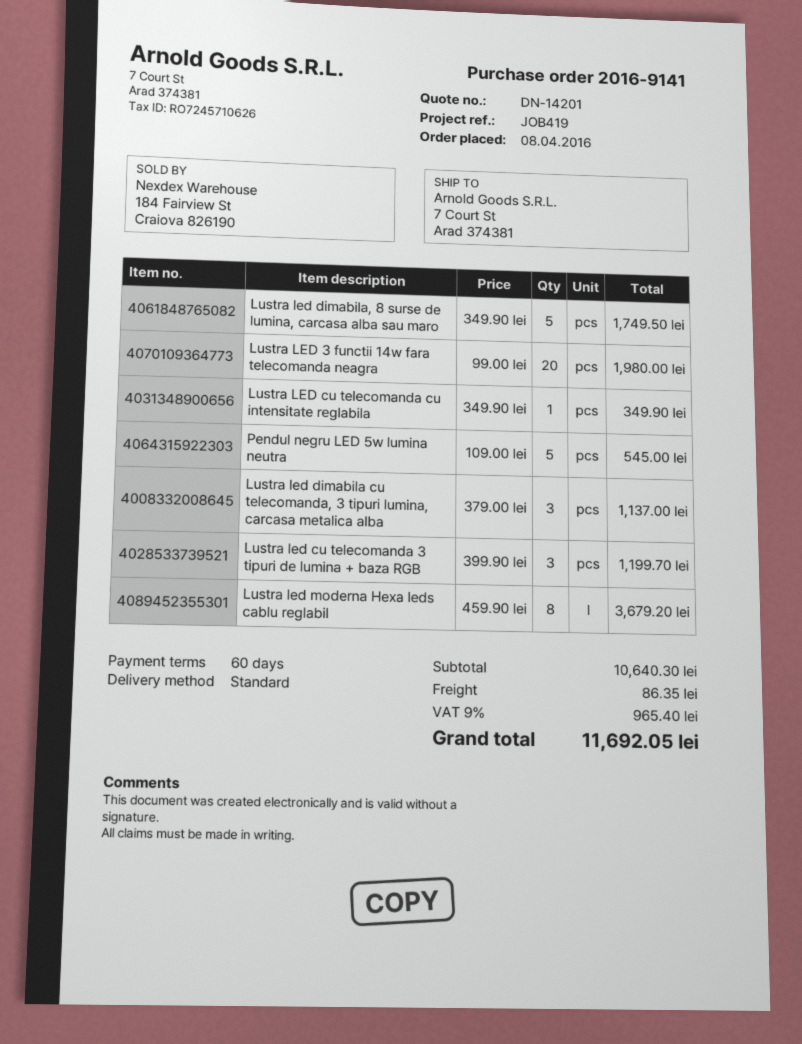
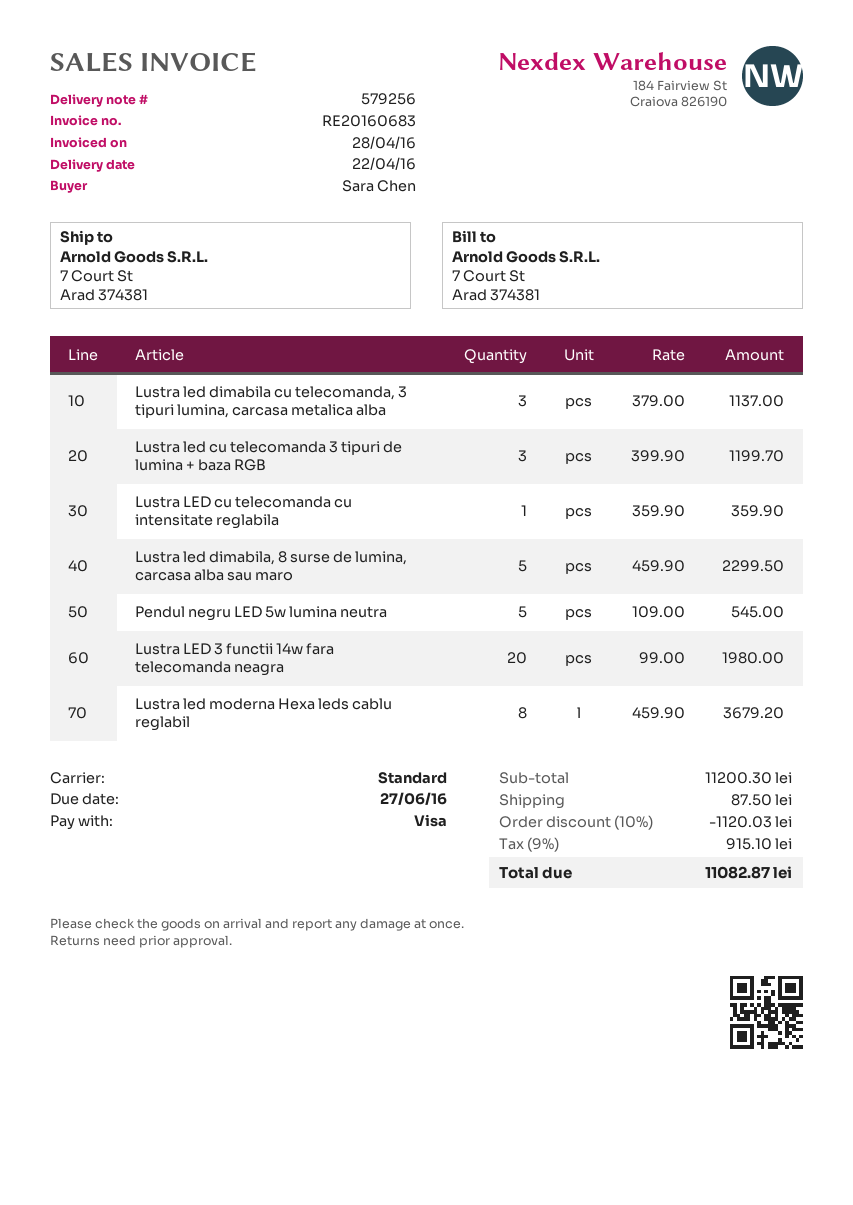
Lustra led dimabila, 8 surse de lumina, carcasa alba sau maro: 5 x 349.90 = 1749.50 -> 5 x 459.90 = 2299.50
Lustra LED cu telecomanda cu intensitate reglabila: 1 x 349.90 = 349.90 -> 1 x 359.90 = 359.90
subtotal: 10640.30 -> 11200.30
discount: none -> 10% = 1120.03
shipping: 86.35 -> 87.50
tax: 9% = 965.40 -> 9% = 915.10
total: 11692.05 -> 11082.87

